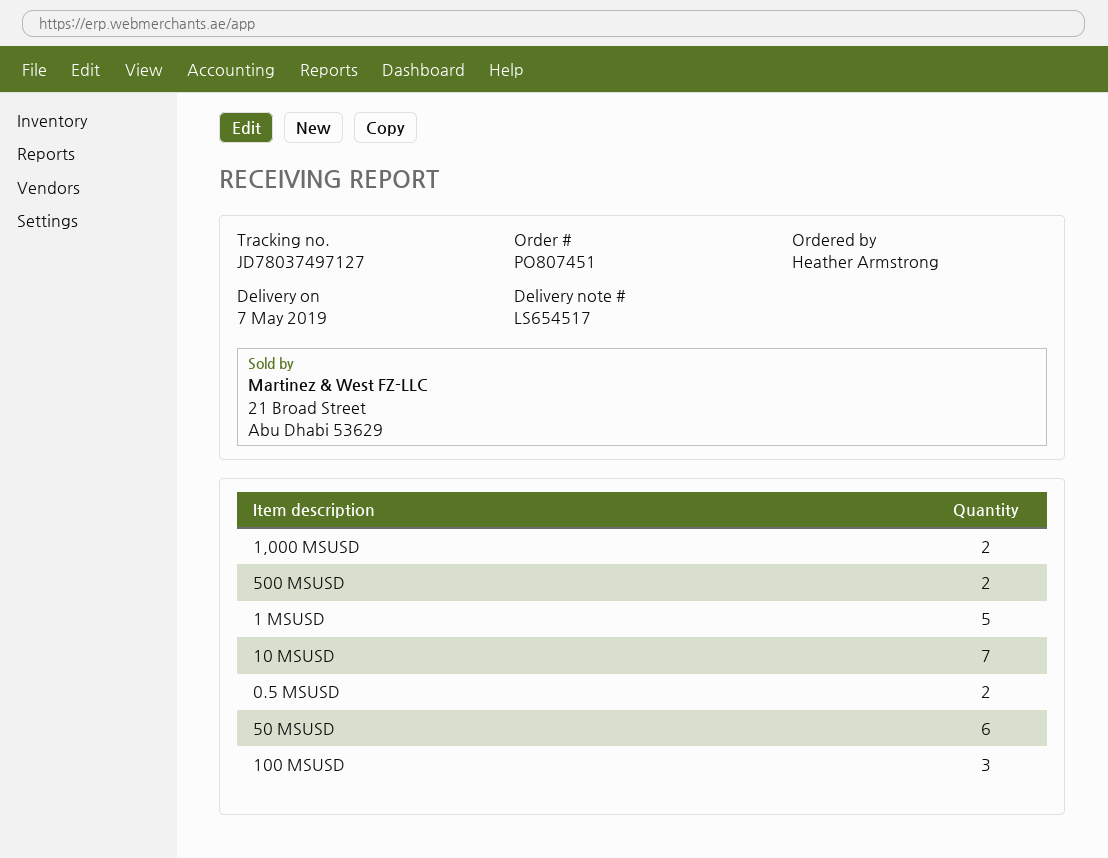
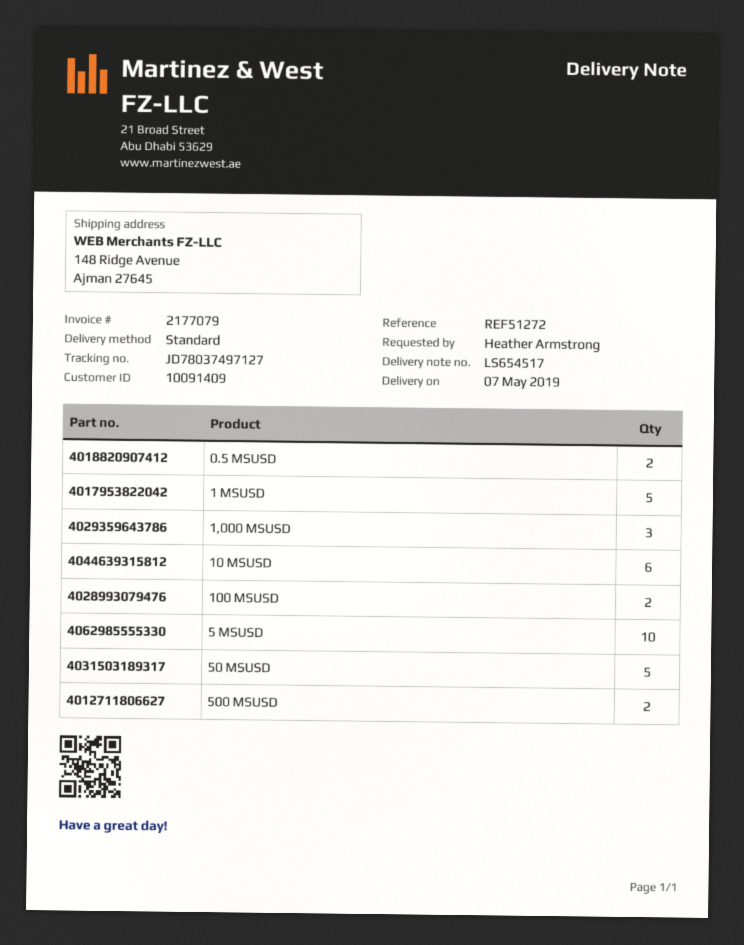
1,000 MSUSD: 2 -> 3
10 MSUSD: 7 -> 6
50 MSUSD: 6 -> 5
100 MSUSD: 3 -> 2
5 MSUSD: none -> 10

